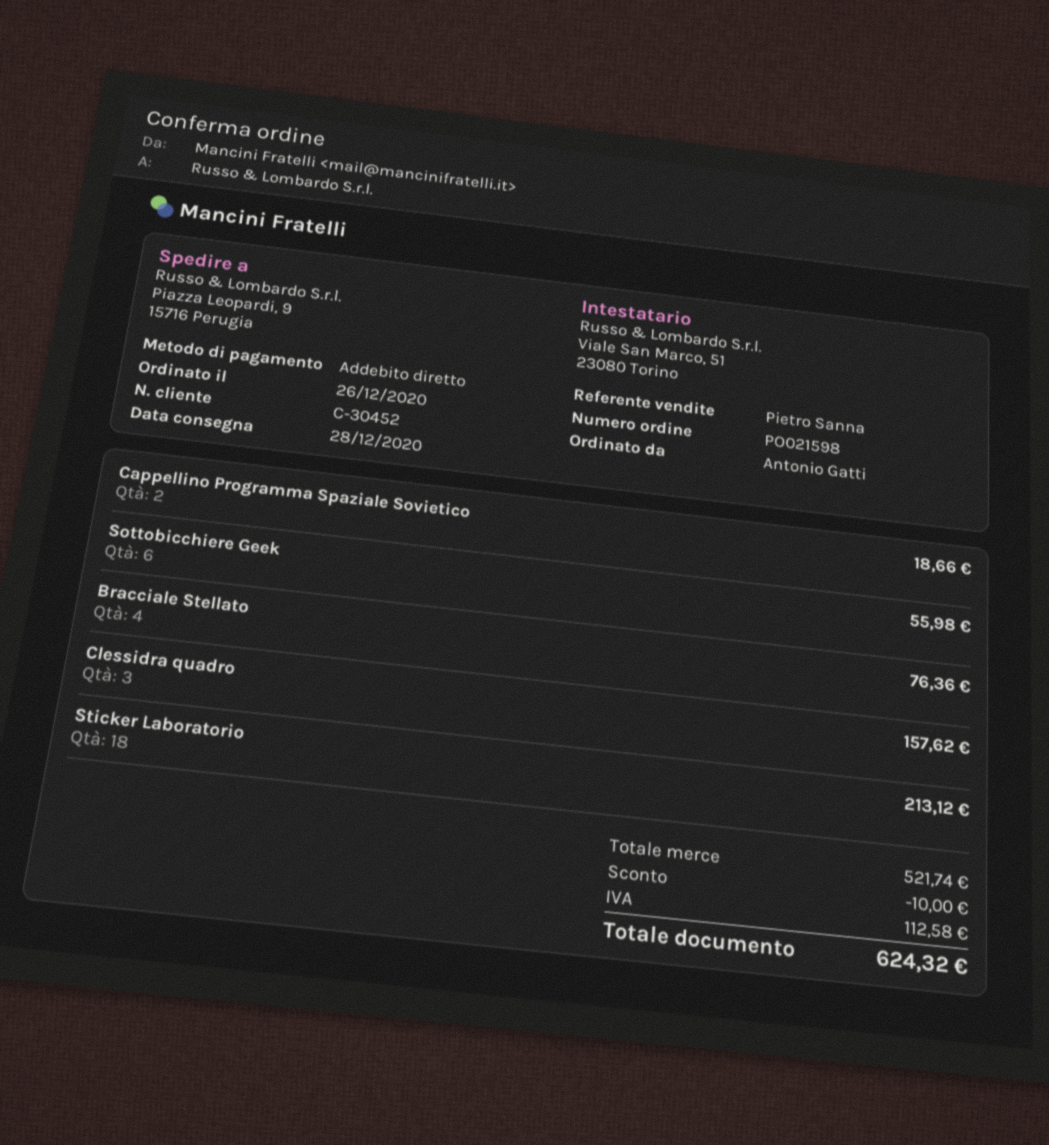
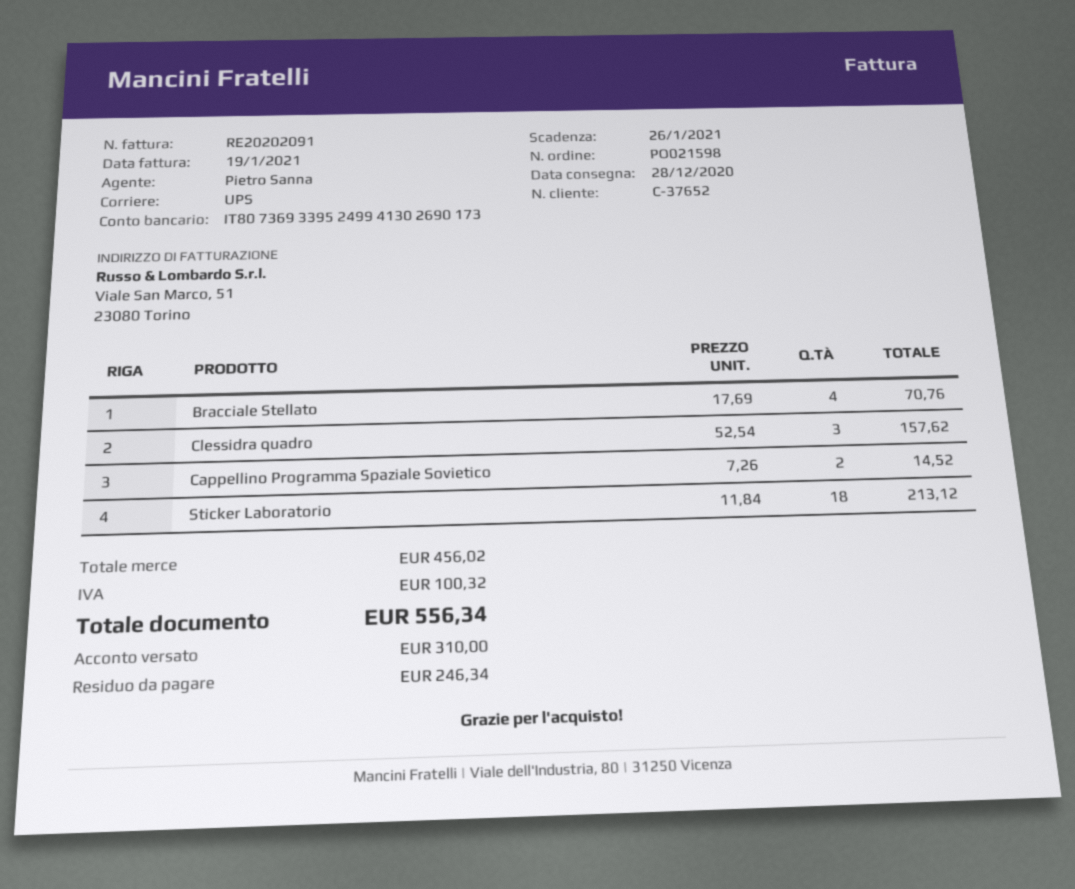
customer number: C-30452 -> C-37652
Cappellino Programma Spaziale Sovietico: 2 for 18.66 -> 2 for 14.52
Sottobicchiere Geek: 6 for 55.98 -> none
Bracciale Stellato: 4 for 76.36 -> 4 for 70.76
subtotal: 521.74 -> 456.02
discount: 10.00 -> none
tax: 112.58 -> 100.32
total: 624.32 -> 556.34

